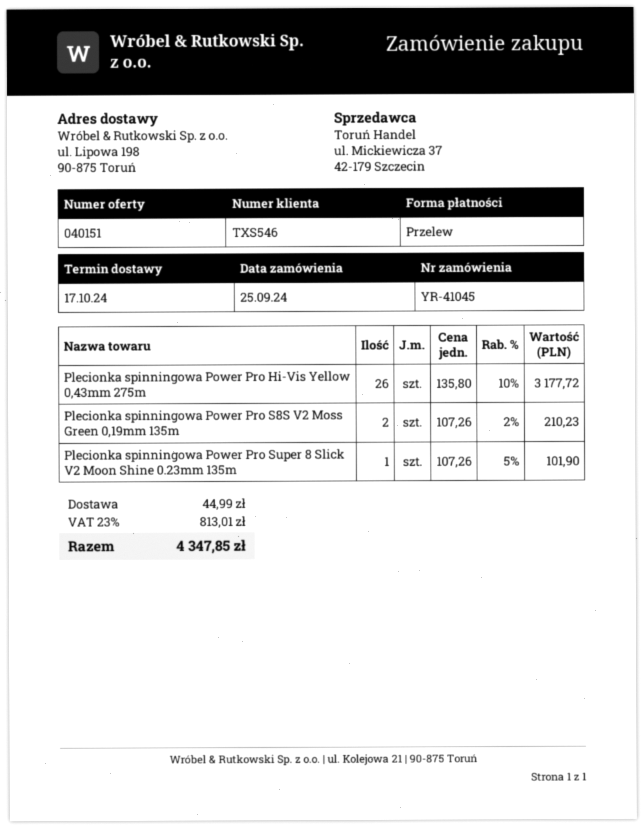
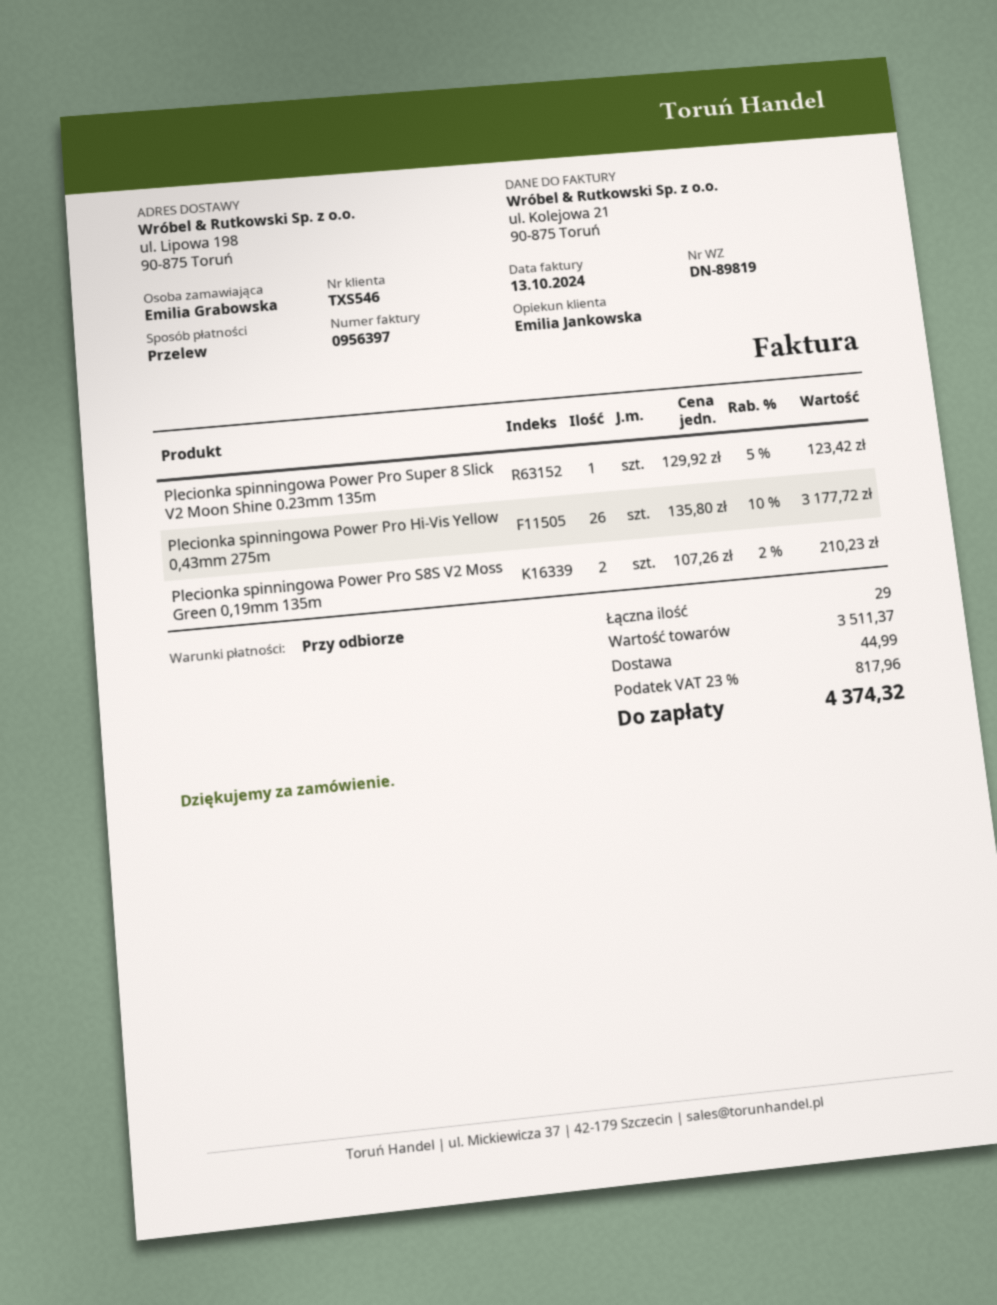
Plecionka spinningowa Power Pro Super 8 Slick V2 Moon Shine 0.23mm 135m: 1 x 107.26 - 5% = 101.90 -> 1 x 129.92 - 5% = 123.42
tax: 23% = 813.01 -> 23% = 817.96
total: 4347.85 -> 4374.32

